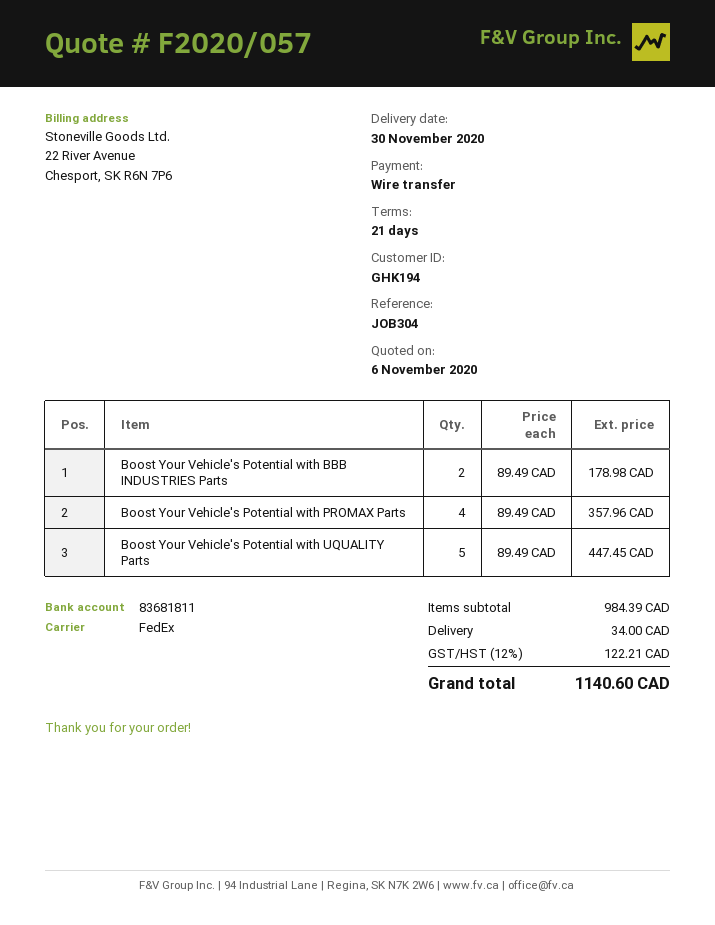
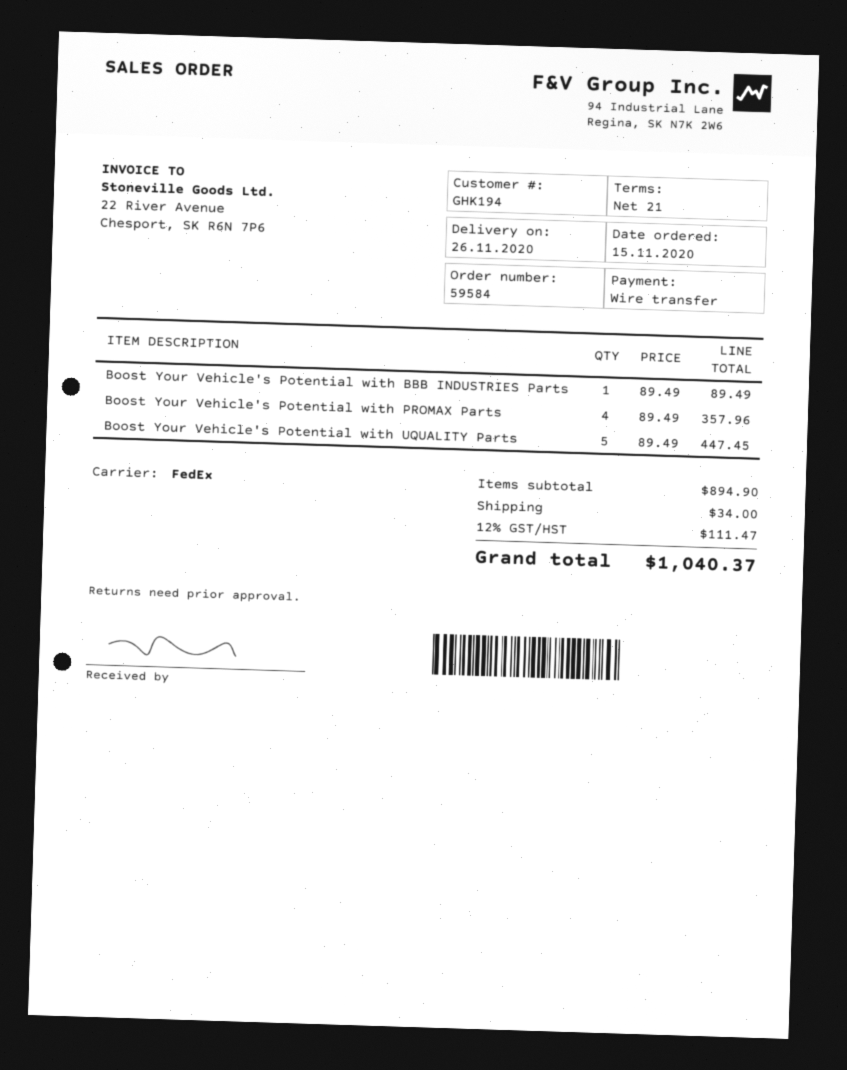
delivery date: 2020-11-30 -> 2020-11-26
Boost Your Vehicle's Potential with BBB INDUSTRIES Parts: 2 x 89.49 = 178.98 -> 1 x 89.49 = 89.49
subtotal: 984.39 -> 894.90
tax: 12% = 122.21 -> 12% = 111.47
total: 1140.60 -> 1040.37

